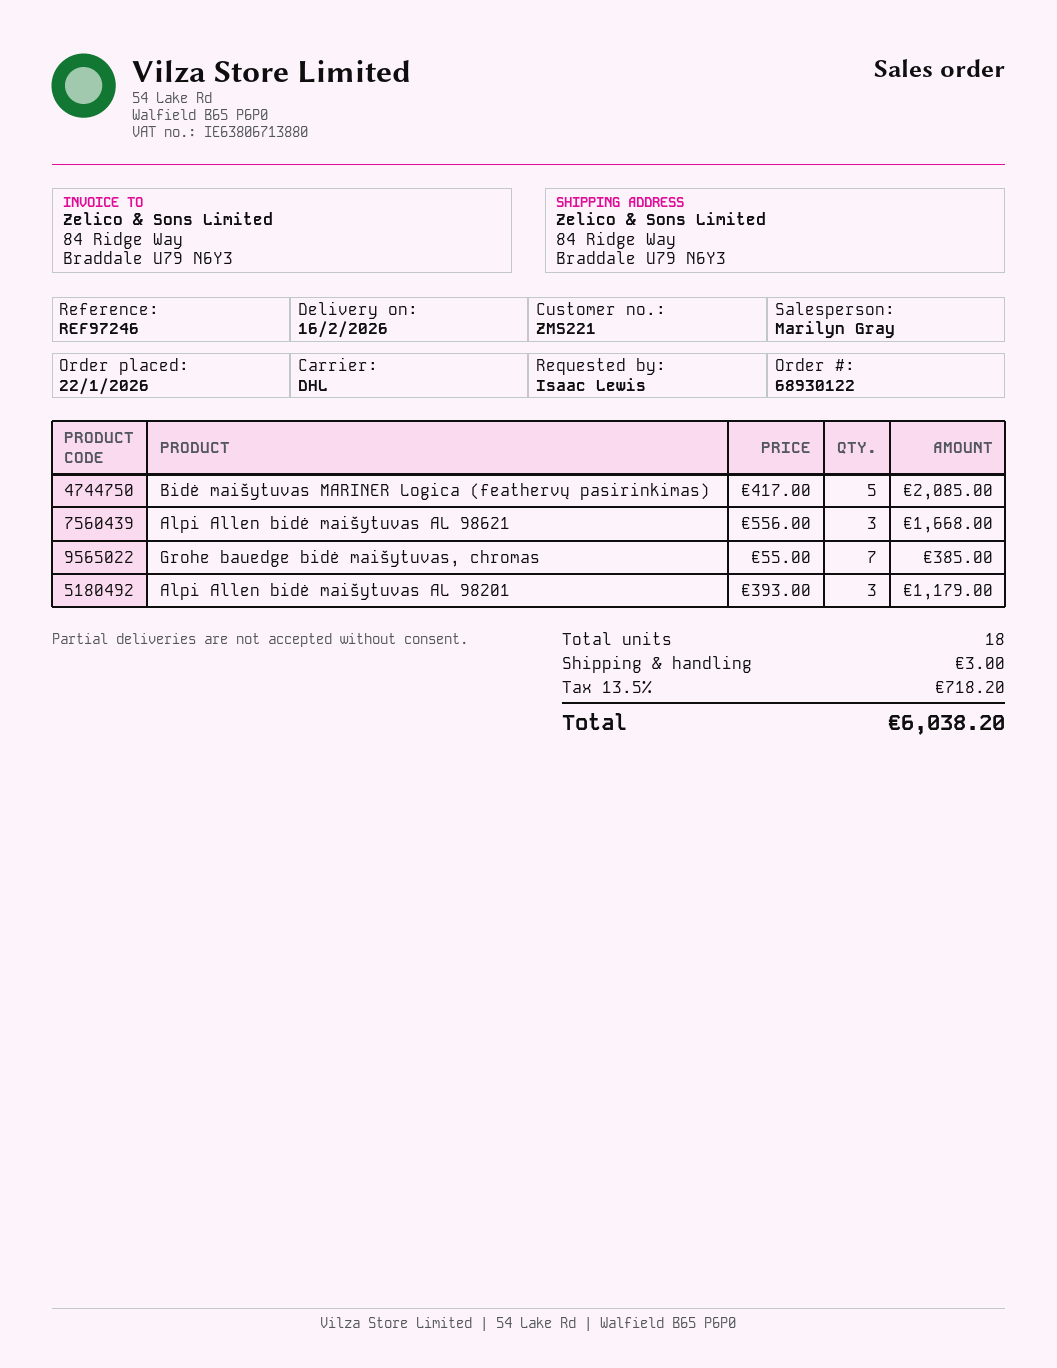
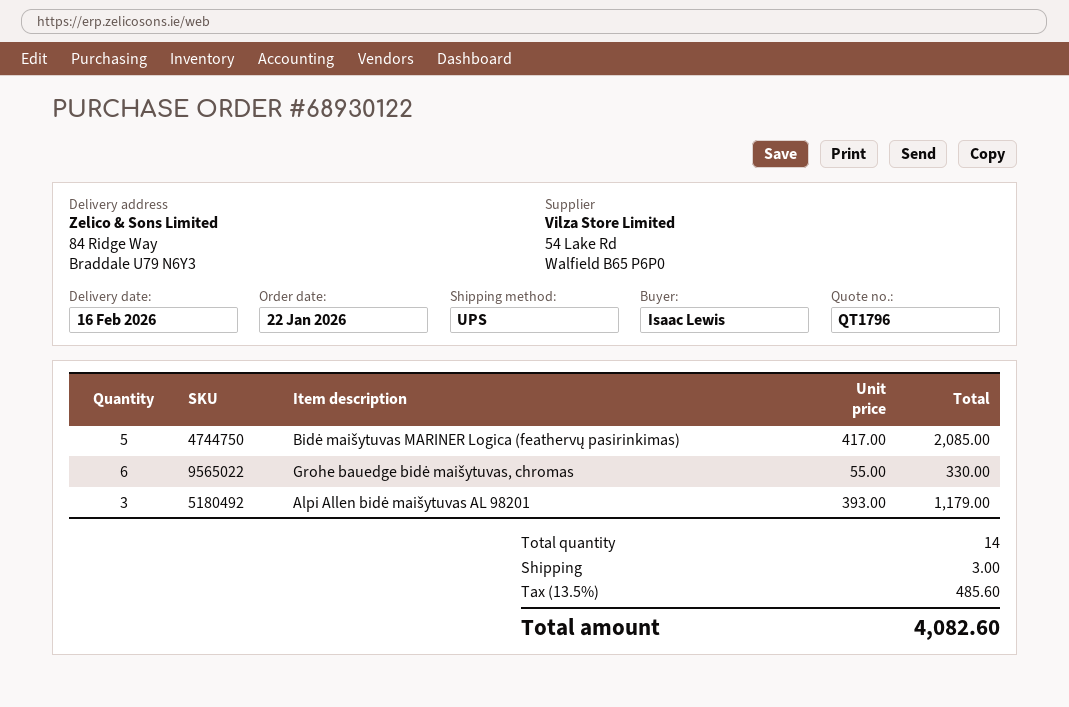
shipping method: DHL -> UPS
Alpi Allen bidė maišytuvas AL 98621: 3 x 556.00 = 1668.00 -> none
Grohe bauedge bidė maišytuvas, chromas: 7 x 55.00 = 385.00 -> 6 x 55.00 = 330.00
total quantity: 18 -> 14
tax: 13.5% = 718.20 -> 13.5% = 485.60
total: 6038.20 -> 4082.60

